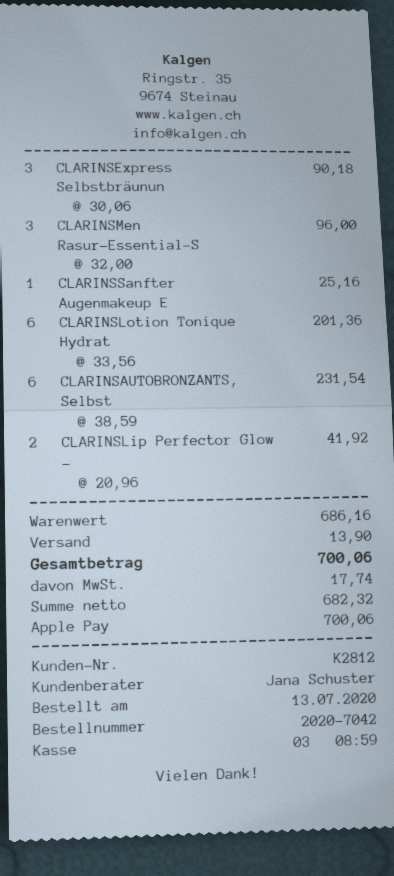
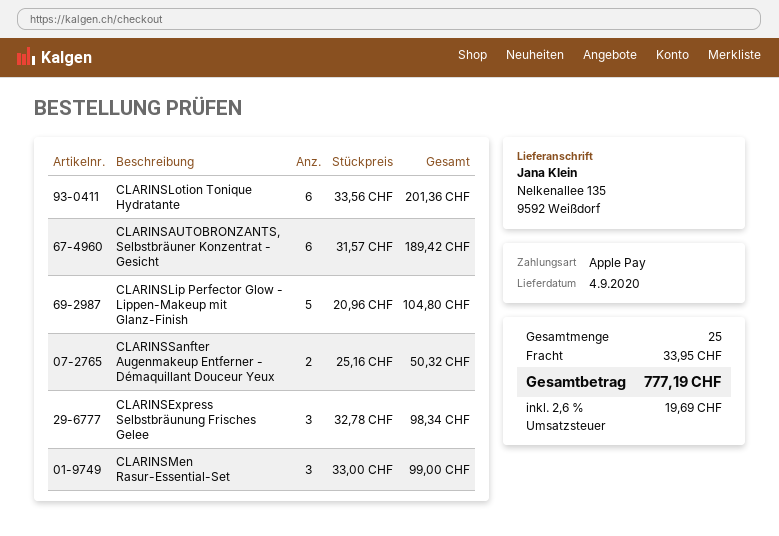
CLARINSExpress Selbstbräunun: 3 x 30.06 = 90.18 -> 3 x 32.78 = 98.34
CLARINSMen Rasur-Essential-S: 3 x 32.00 = 96.00 -> 3 x 33.00 = 99.00
CLARINSSanfter Augenmakeup E: 1 x 25.16 = 25.16 -> 2 x 25.16 = 50.32
CLARINSAUTOBRONZANTS, Selbst: 6 x 38.59 = 231.54 -> 6 x 31.57 = 189.42
CLARINSLip Perfector Glow -: 2 x 20.96 = 41.92 -> 5 x 20.96 = 104.80
shipping: 13.90 -> 33.95
tax: 17.74 -> 19.69
total: 700.06 -> 777.19

